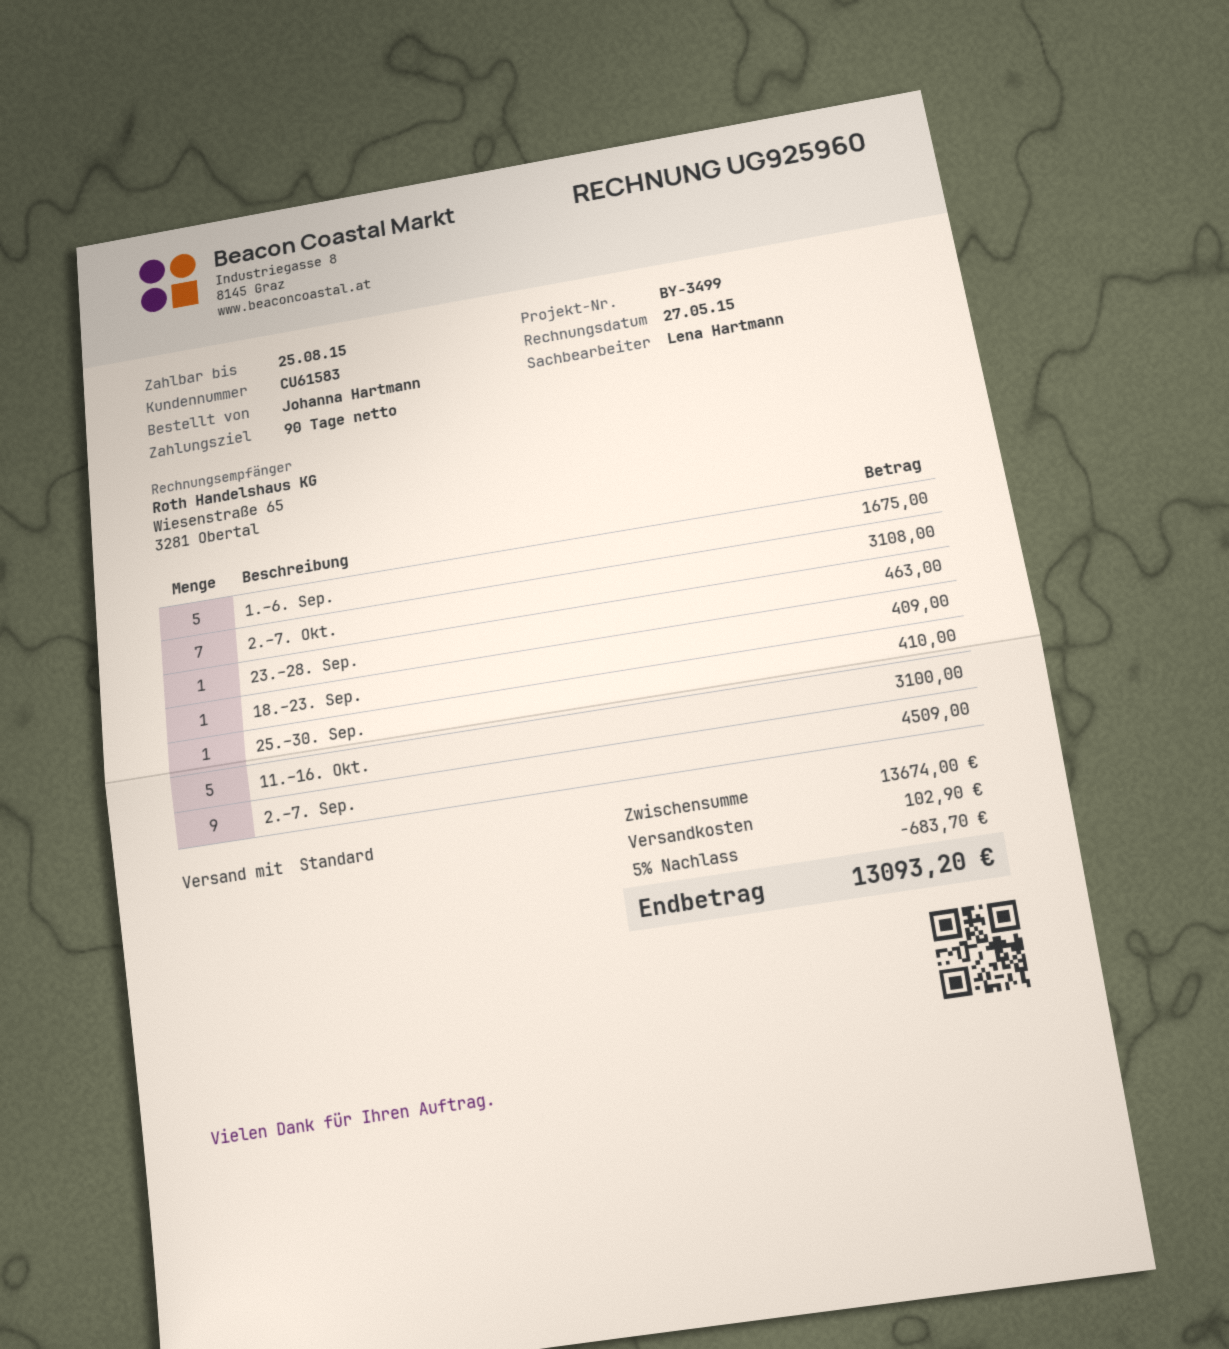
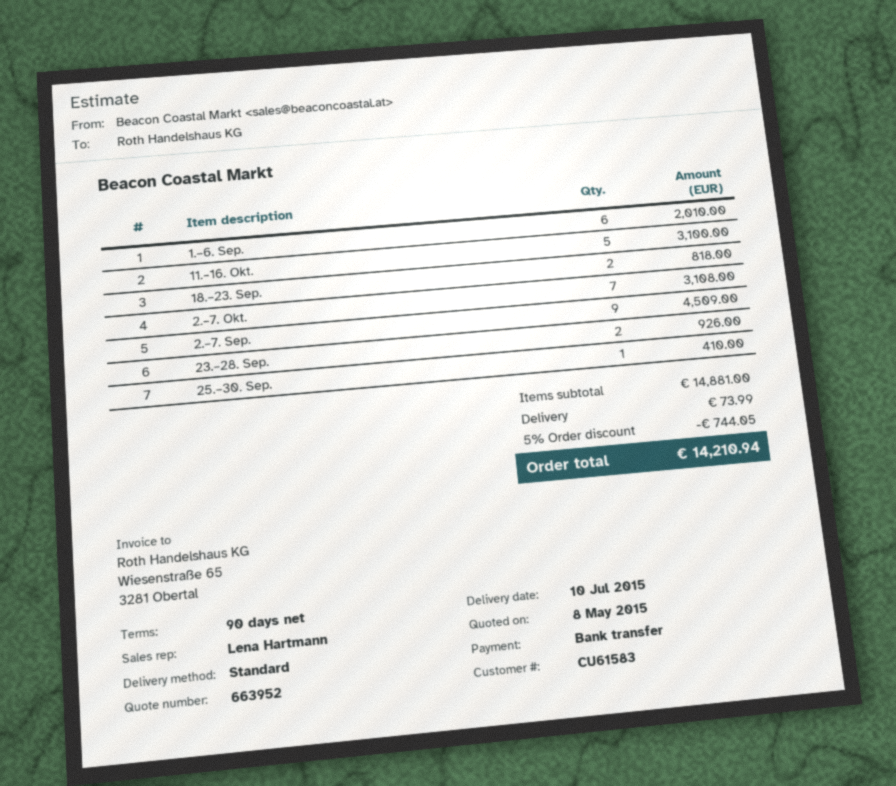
1.–6. Sep.: 5 for 1675.00 -> 6 for 2010.00
23.–28. Sep.: 1 for 463.00 -> 2 for 926.00
18.–23. Sep.: 1 for 409.00 -> 2 for 818.00
subtotal: 13674.00 -> 14881.00
discount: 5% = 683.70 -> 5% = 744.05
shipping: 102.90 -> 73.99
total: 13093.20 -> 14210.94

